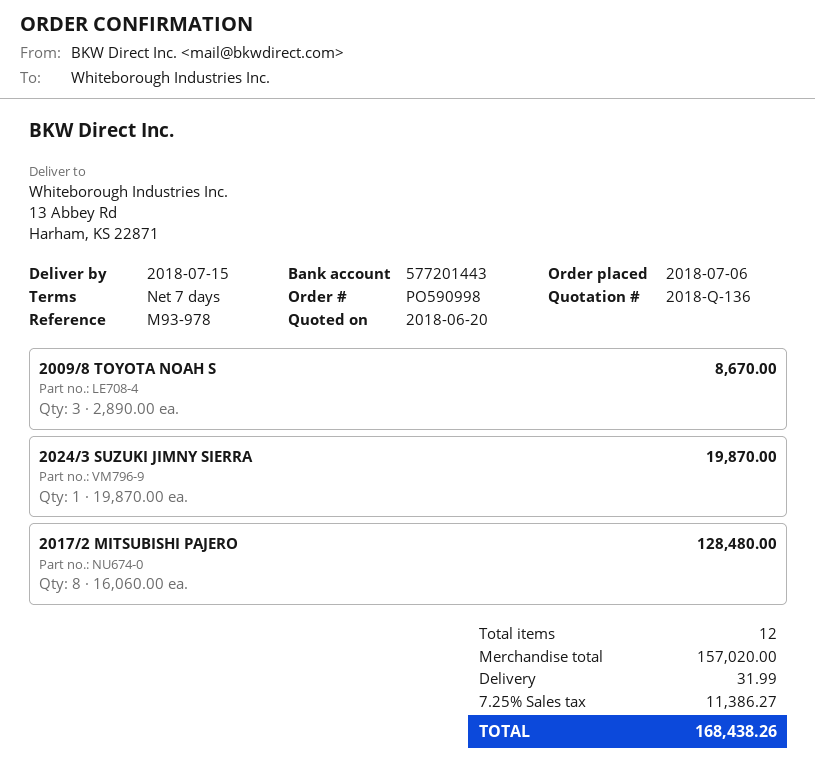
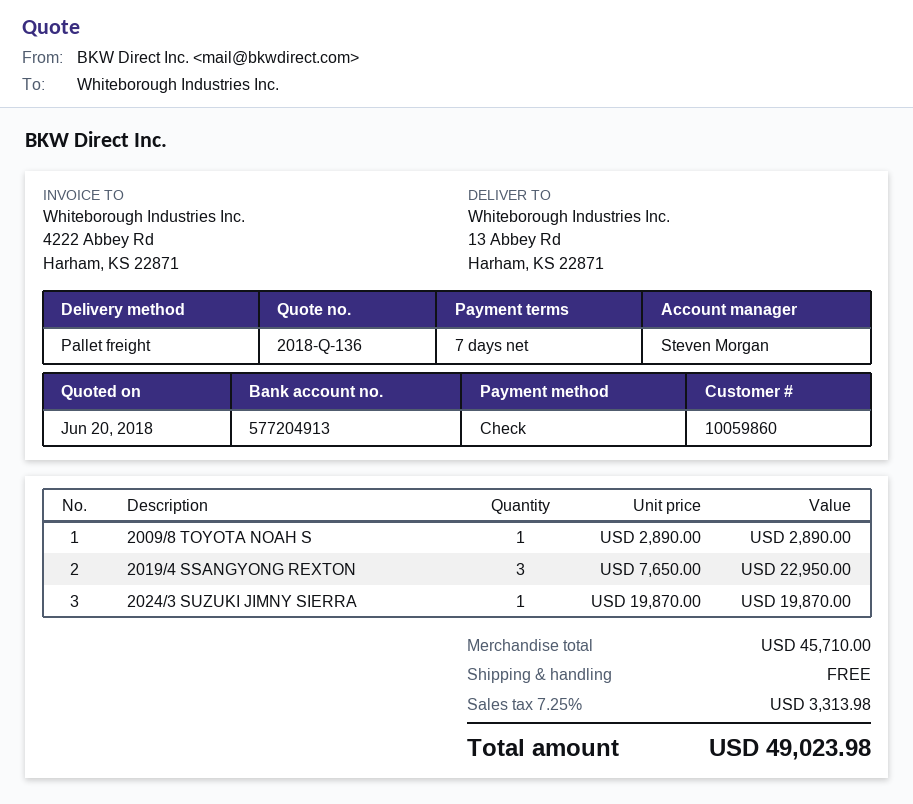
bank account: 577201443 -> 577204913
2009/8 TOYOTA NOAH S: 3 x 2890.00 = 8670.00 -> 1 x 2890.00 = 2890.00
2017/2 MITSUBISHI PAJERO: 8 x 16060.00 = 128480.00 -> none
2019/4 SSANGYONG REXTON: none -> 3 x 7650.00 = 22950.00
subtotal: 157020.00 -> 45710.00
shipping: 31.99 -> 0.00
tax: 7.25% = 11386.27 -> 7.25% = 3313.98
total: 168438.26 -> 49023.98

